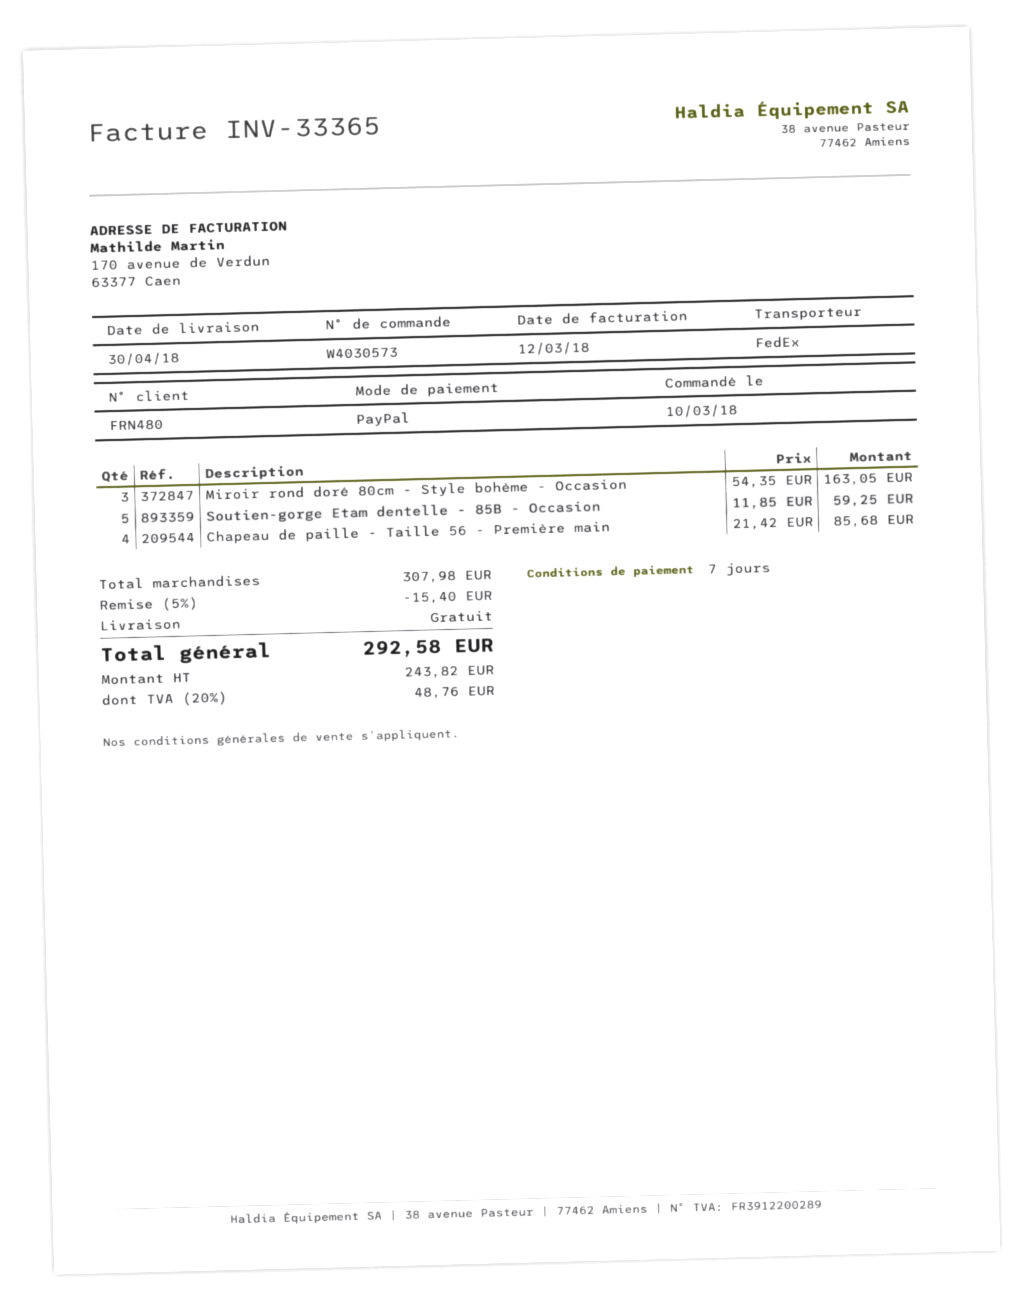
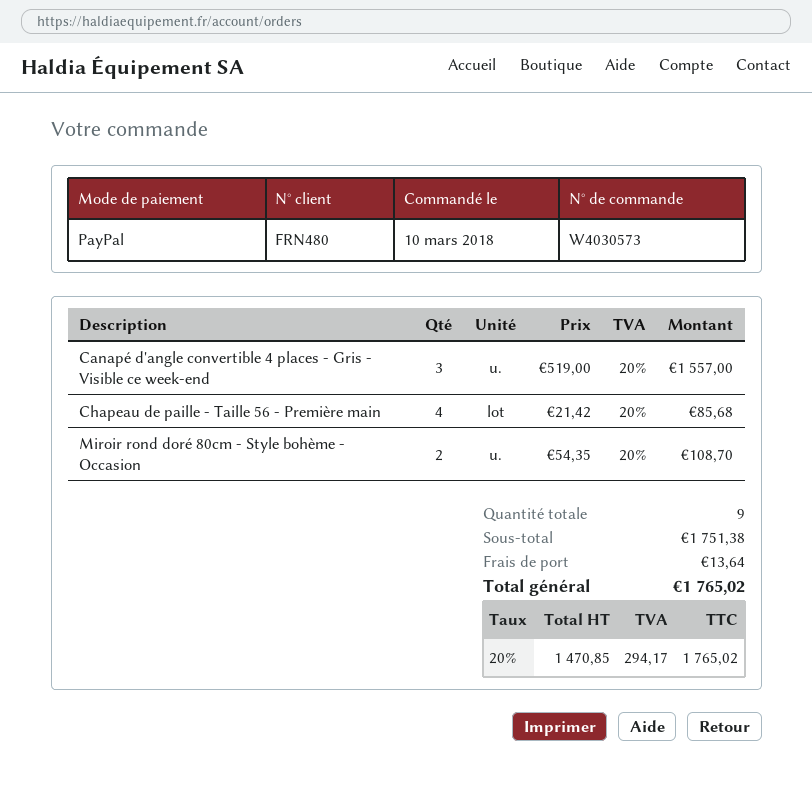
Miroir rond doré 80cm - Style bohème - Occasion: 3 x 54.35 = 163.05 -> 2 x 54.35 = 108.70
Soutien-gorge Etam dentelle - 85B - Occasion: 5 x 11.85 = 59.25 -> none
Canapé d'angle convertible 4 places - Gris - Visible ce week-end: none -> 3 x 519.00 = 1557.00
subtotal: 307.98 -> 1751.38
discount: 5% = 15.40 -> none
shipping: 0.00 -> 13.64
net: 243.82 -> 1470.85
tax: 20% = 48.76 -> 20% = 294.17
total: 292.58 -> 1765.02

